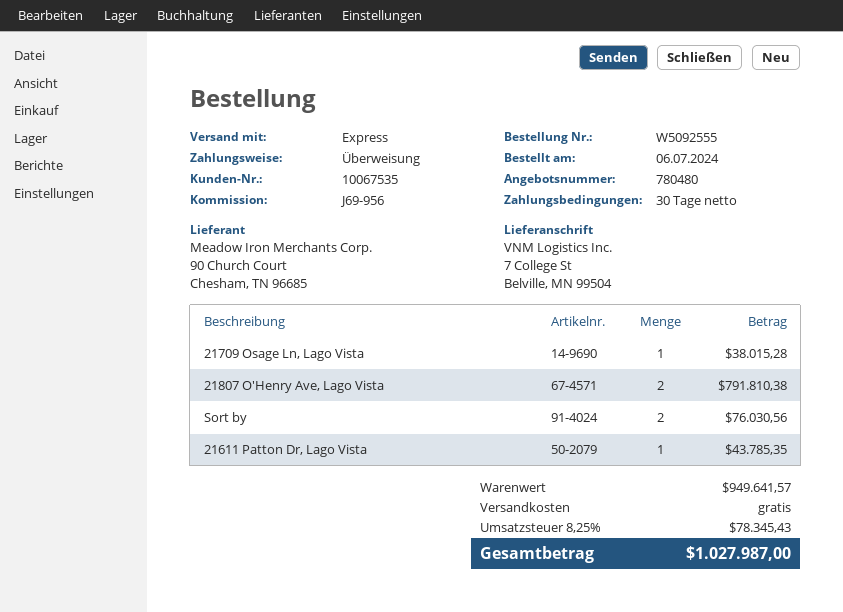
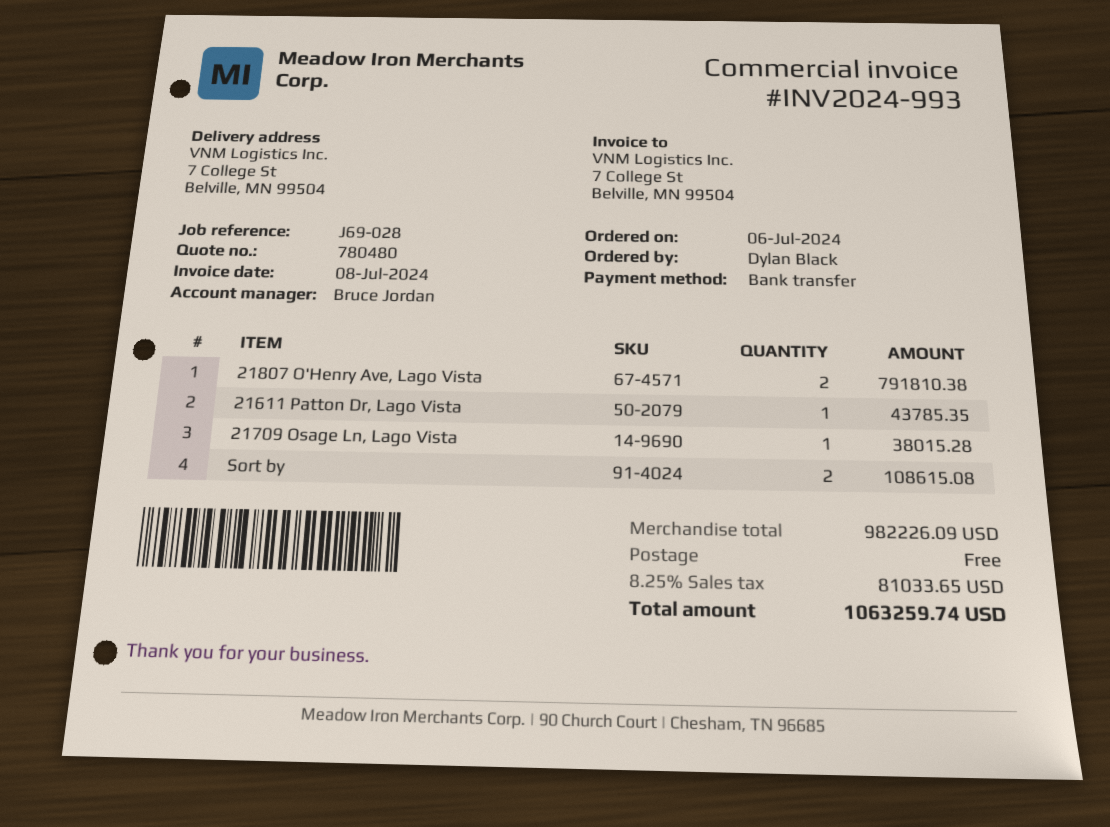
reference: J69-956 -> J69-028
Sort by: 2 for 76030.56 -> 2 for 108615.08
subtotal: 949641.57 -> 982226.09
tax: 8.25% = 78345.43 -> 8.25% = 81033.65
total: 1027987.00 -> 1063259.74

